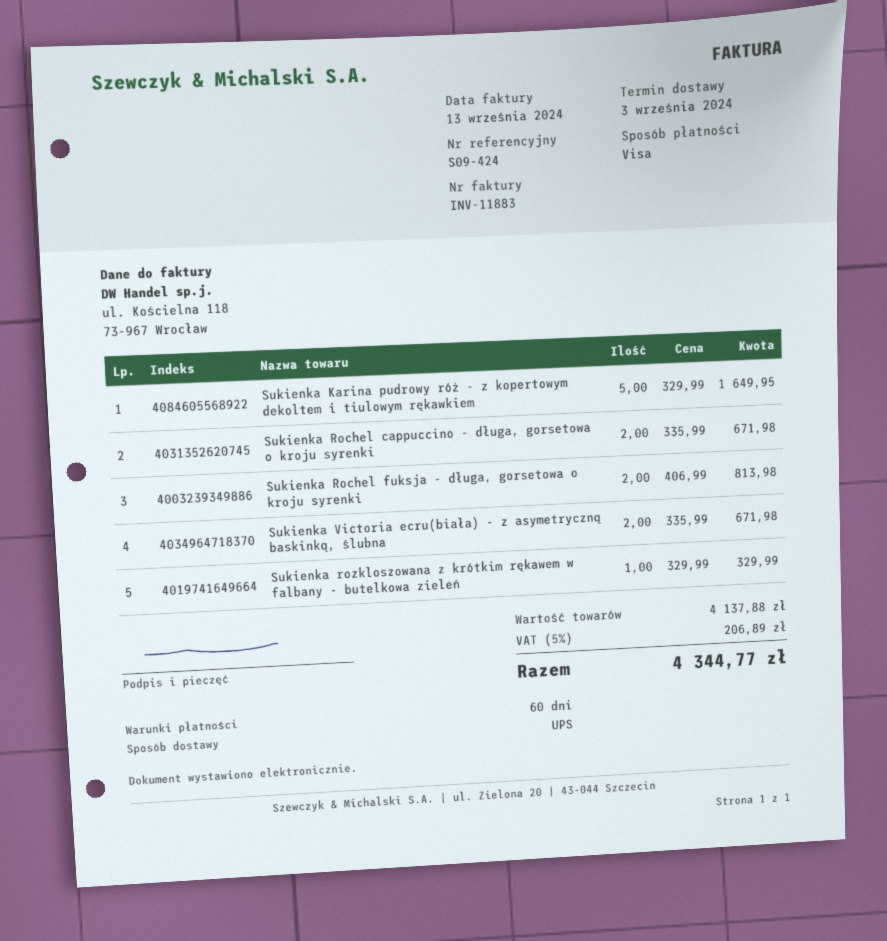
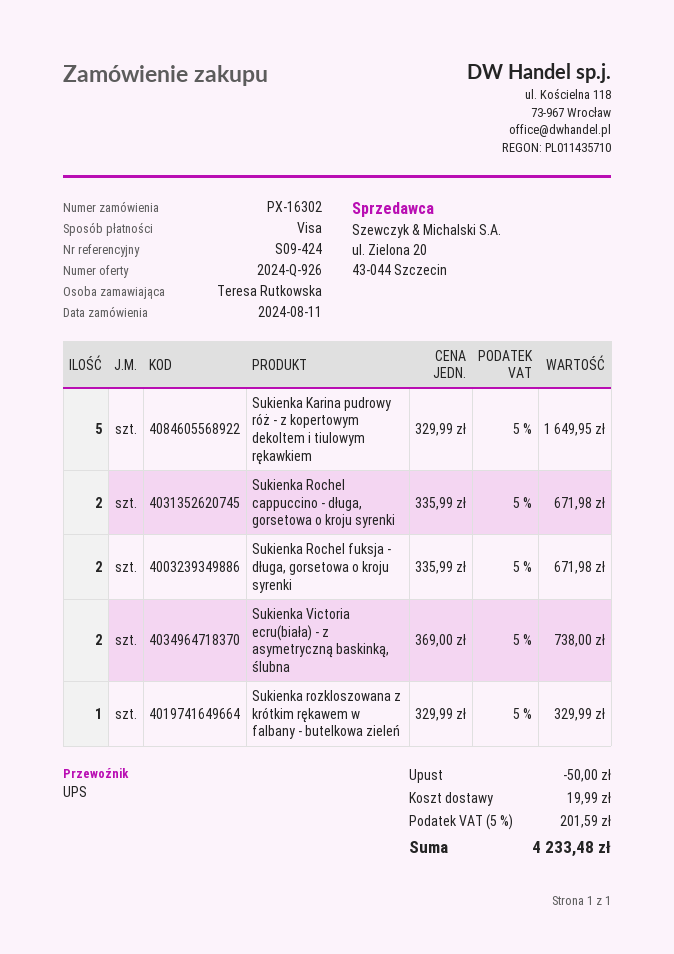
Sukienka Rochel fuksja - długa, gorsetowa o kroju syrenki: 2 x 406.99 = 813.98 -> 2 x 335.99 = 671.98
Sukienka Victoria ecru(biała) - z asymetryczną baskinką, ślubna: 2 x 335.99 = 671.98 -> 2 x 369.00 = 738.00
discount: none -> 50.00
shipping: none -> 19.99
tax: 5% = 206.89 -> 5% = 201.59
total: 4344.77 -> 4233.48

